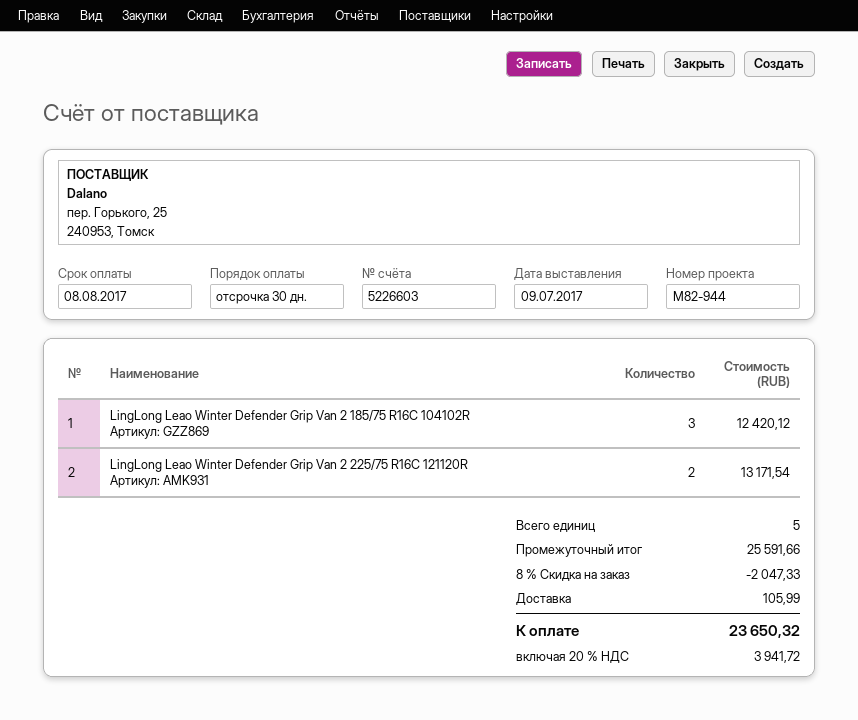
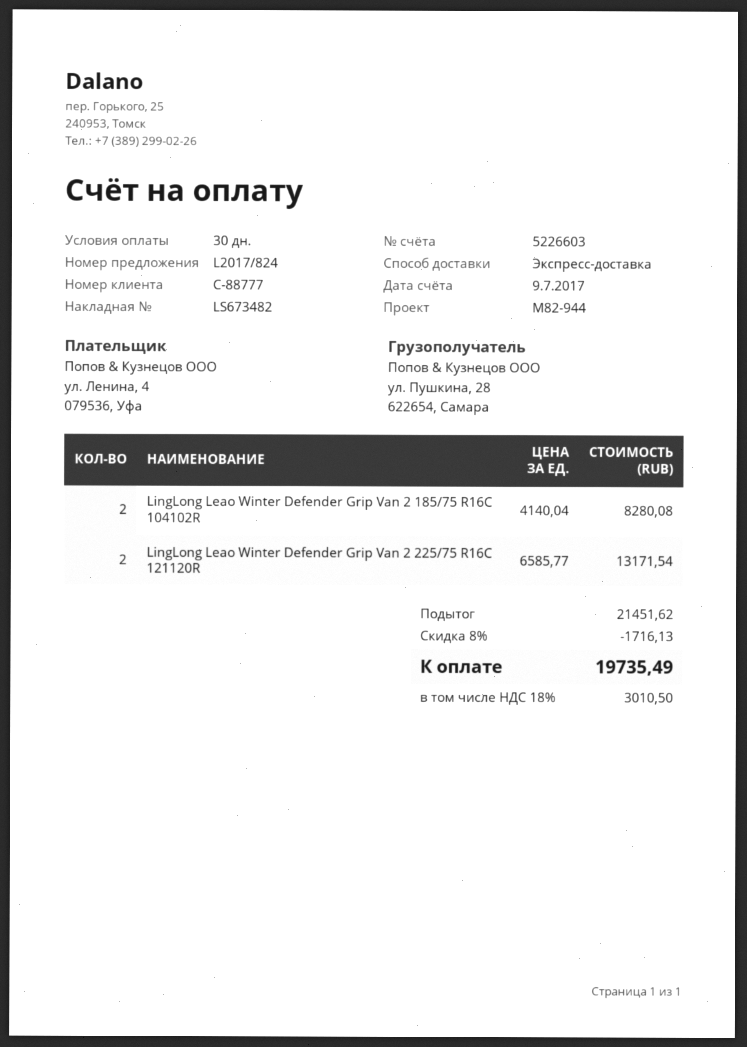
LingLong Leao Winter Defender Grip Van 2 185/75 R16C 104102R: 3 for 12420.12 -> 2 for 8280.08
subtotal: 25591.66 -> 21451.62
discount: 8% = 2047.33 -> 8% = 1716.13
shipping: 105.99 -> none
tax: 20% = 3941.72 -> 18% = 3010.50
total: 23650.32 -> 19735.49

